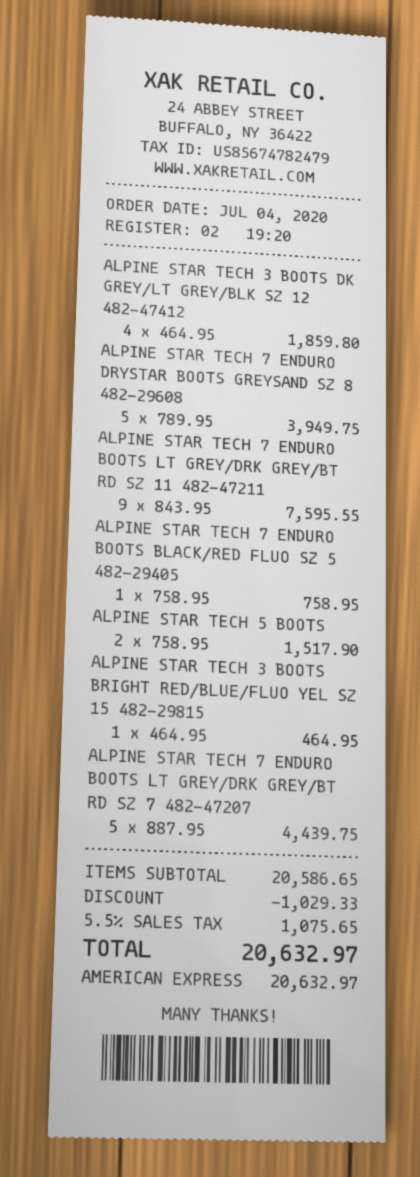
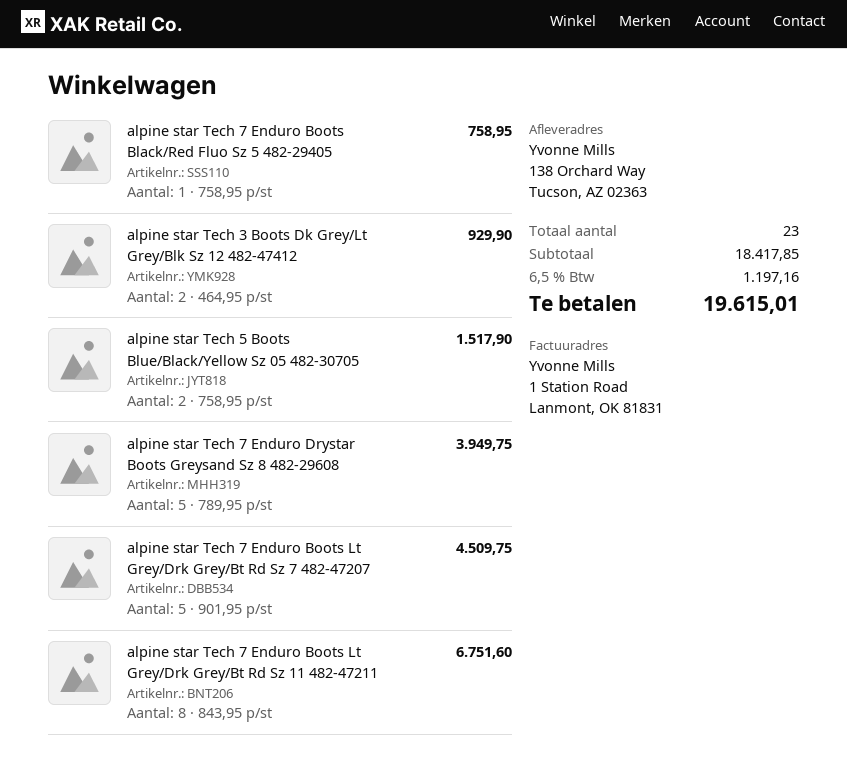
ALPINE STAR TECH 3 BOOTS DK GREY/LT GREY/BLK SZ 12 482-47412: 4 x 464.95 = 1859.80 -> 2 x 464.95 = 929.90
ALPINE STAR TECH 7 ENDURO BOOTS LT GREY/DRK GREY/BT RD SZ 11 482-47211: 9 x 843.95 = 7595.55 -> 8 x 843.95 = 6751.60
ALPINE STAR TECH 3 BOOTS BRIGHT RED/BLUE/FLUO YEL SZ 15 482-29815: 1 x 464.95 = 464.95 -> none
ALPINE STAR TECH 7 ENDURO BOOTS LT GREY/DRK GREY/BT RD SZ 7 482-47207: 5 x 887.95 = 4439.75 -> 5 x 901.95 = 4509.75
subtotal: 20586.65 -> 18417.85
discount: 1029.33 -> none
tax: 5.5% = 1075.65 -> 6.5% = 1197.16
total: 20632.97 -> 19615.01

